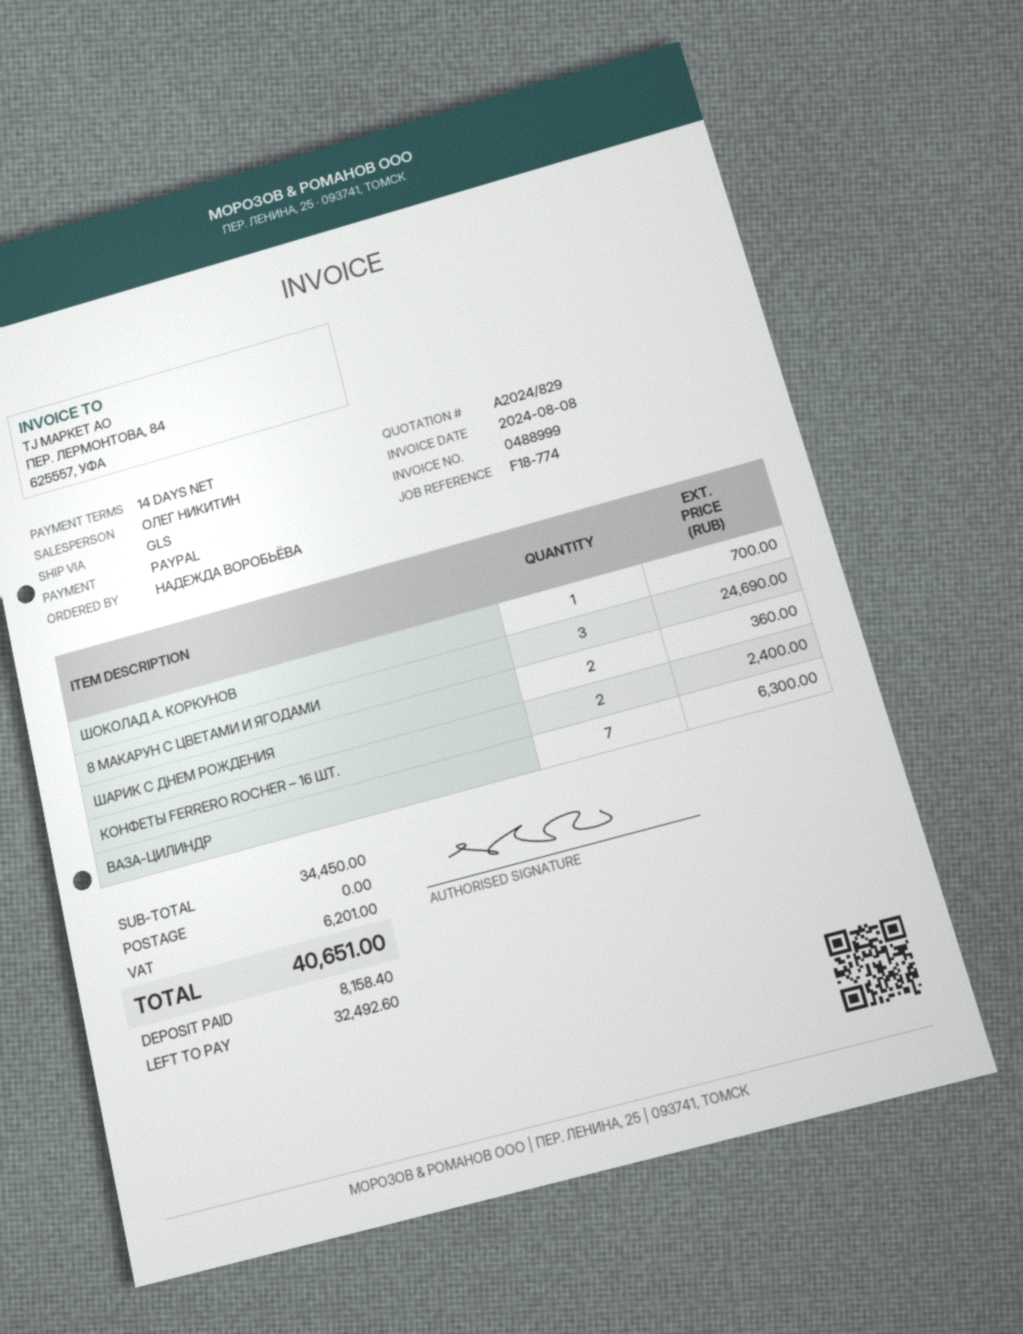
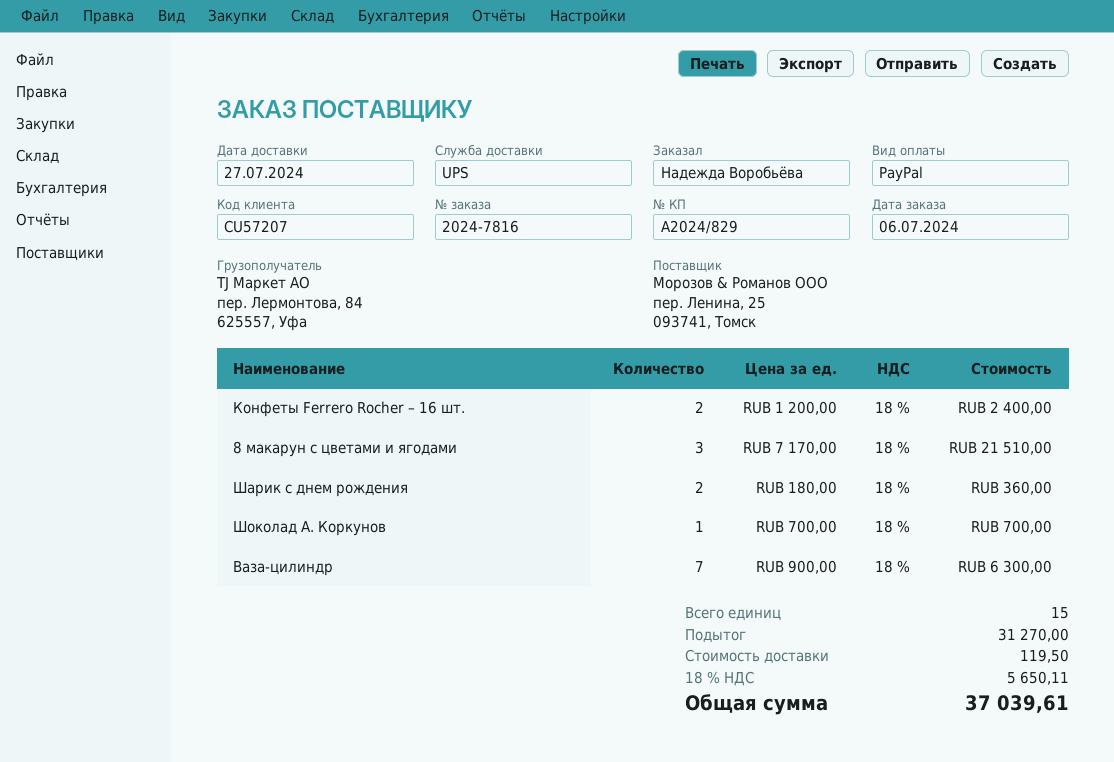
shipping method: GLS -> UPS
8 МАКАРУН С ЦВЕТАМИ И ЯГОДАМИ: 3 for 24690.00 -> 3 for 21510.00
subtotal: 34450.00 -> 31270.00
shipping: 0.00 -> 119.50
tax: 6201.00 -> 5650.11
total: 40651.00 -> 37039.61

